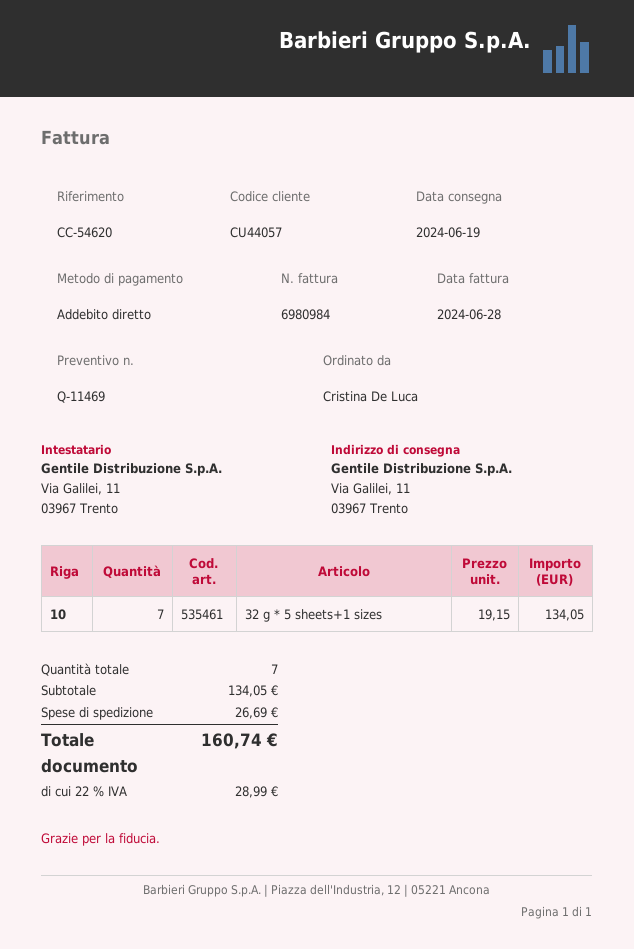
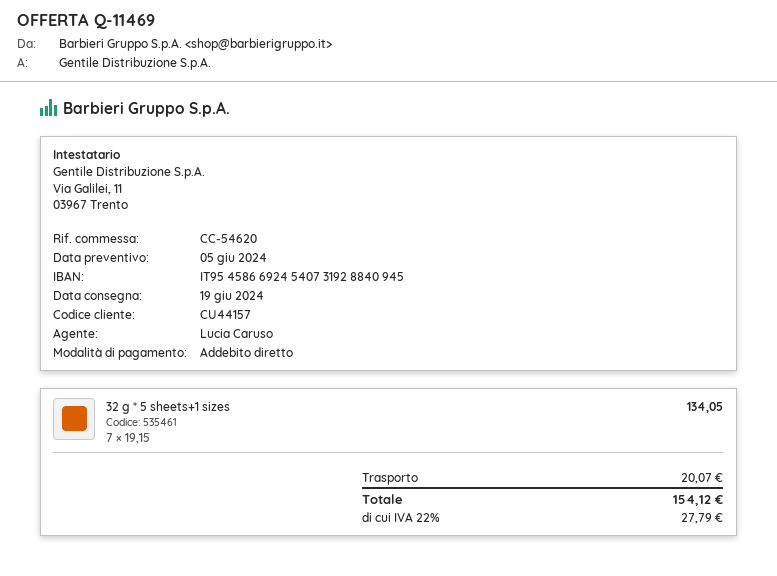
customer number: CU44057 -> CU44157
shipping: 26.69 -> 20.07
tax: 22% = 28.99 -> 22% = 27.79
total: 160.74 -> 154.12

